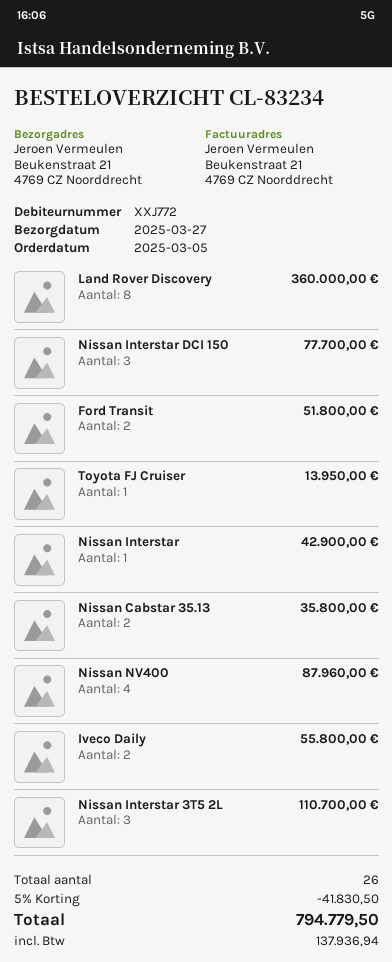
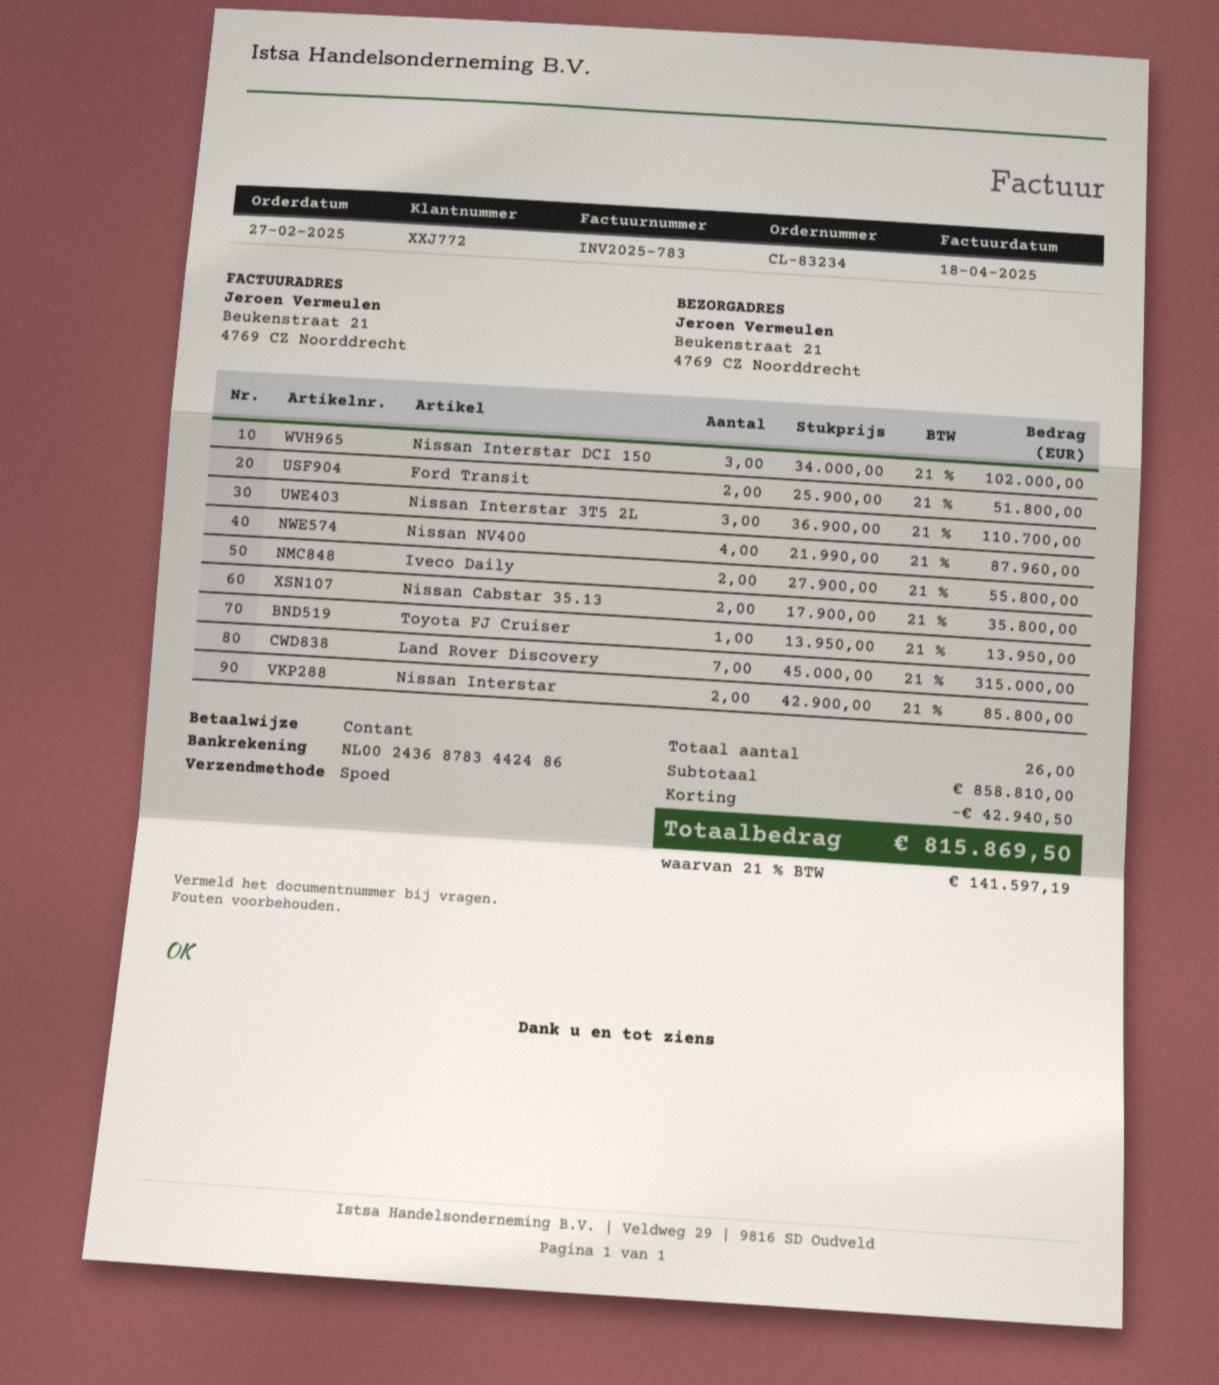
order date: 2025-03-05 -> 2025-02-27
Land Rover Discovery: 8 for 360000.00 -> 7 for 315000.00
Nissan Interstar DCI 150: 3 for 77700.00 -> 3 for 102000.00
Nissan Interstar: 1 for 42900.00 -> 2 for 85800.00
discount: 41830.50 -> 42940.50
tax: 137936.94 -> 141597.19
total: 794779.50 -> 815869.50

